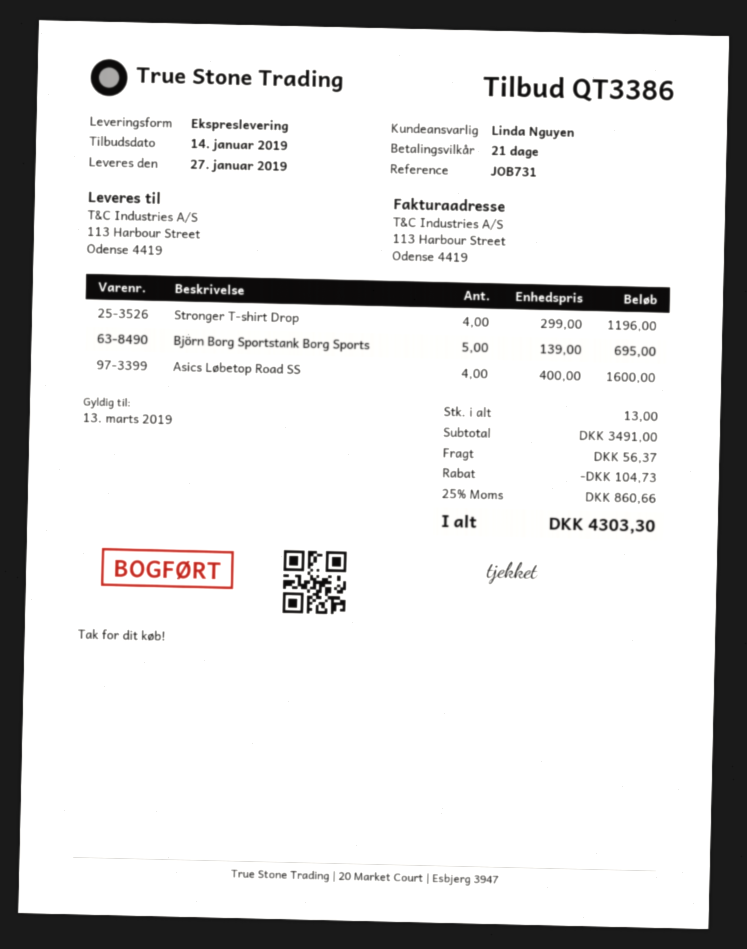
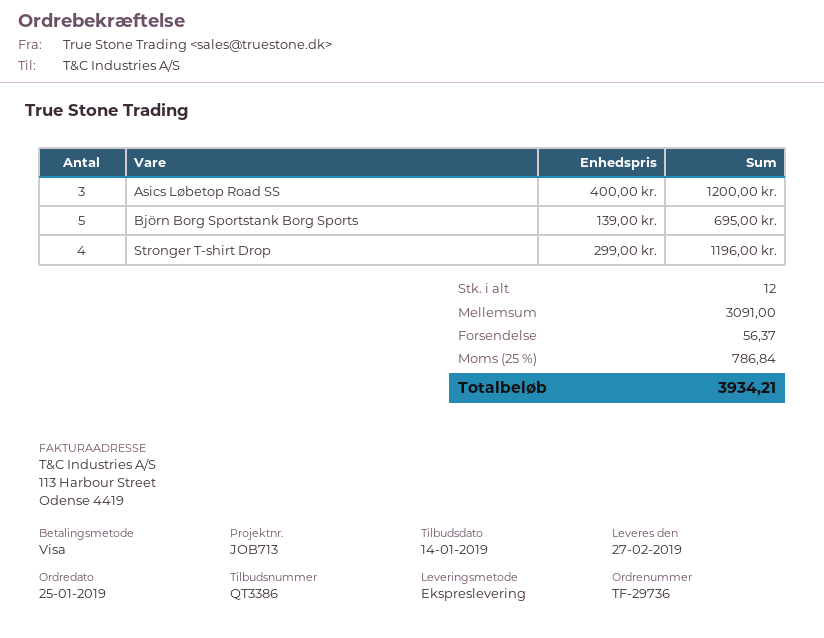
delivery date: 2019-01-27 -> 2019-02-27
reference: JOB731 -> JOB713
Asics Løbetop Road SS: 4 x 400.00 = 1600.00 -> 3 x 400.00 = 1200.00
total quantity: 13 -> 12
subtotal: 3491.00 -> 3091.00
discount: 104.73 -> none
tax: 25% = 860.66 -> 25% = 786.84
total: 4303.30 -> 3934.21

